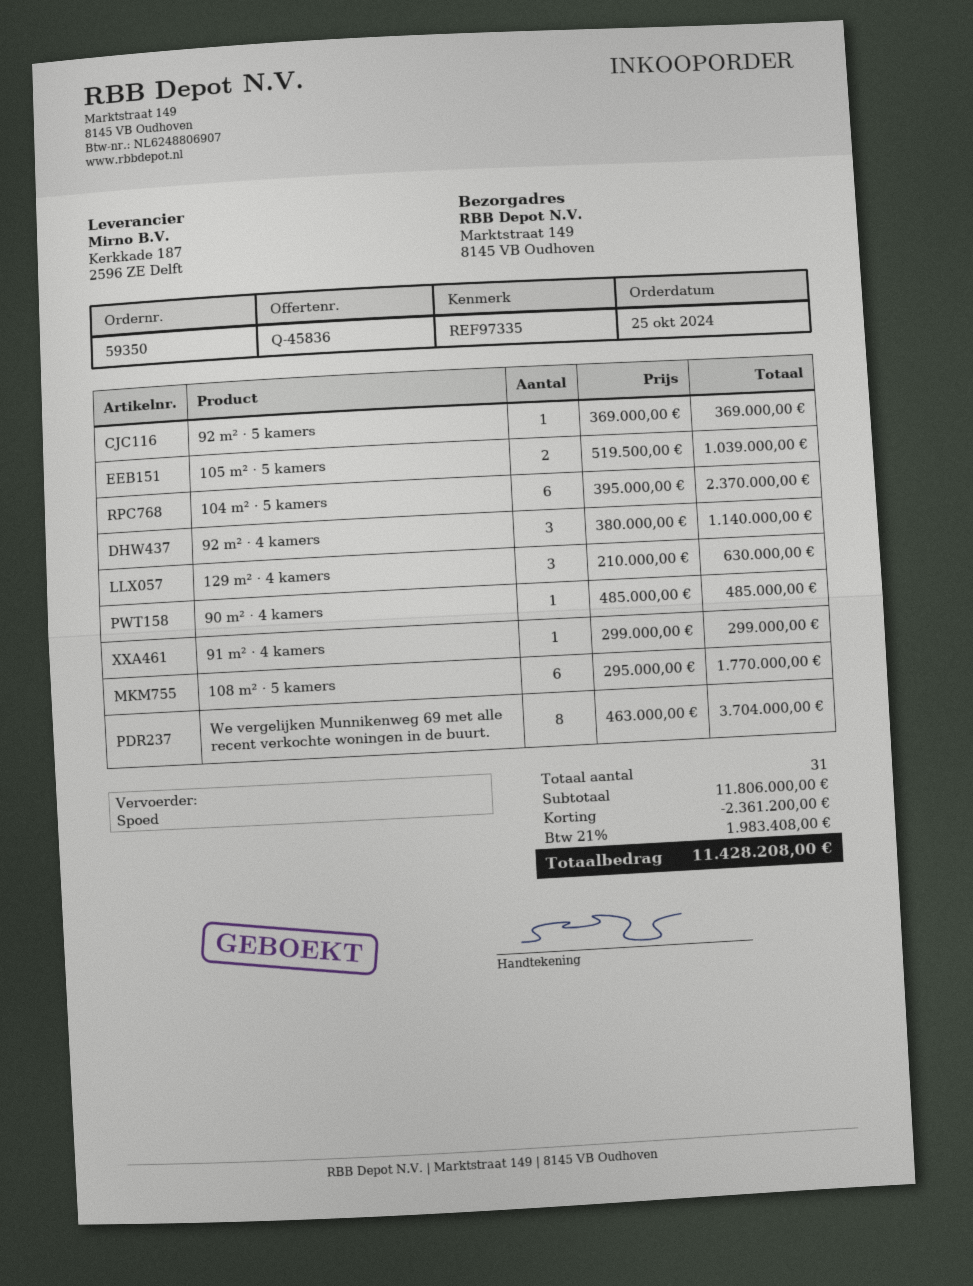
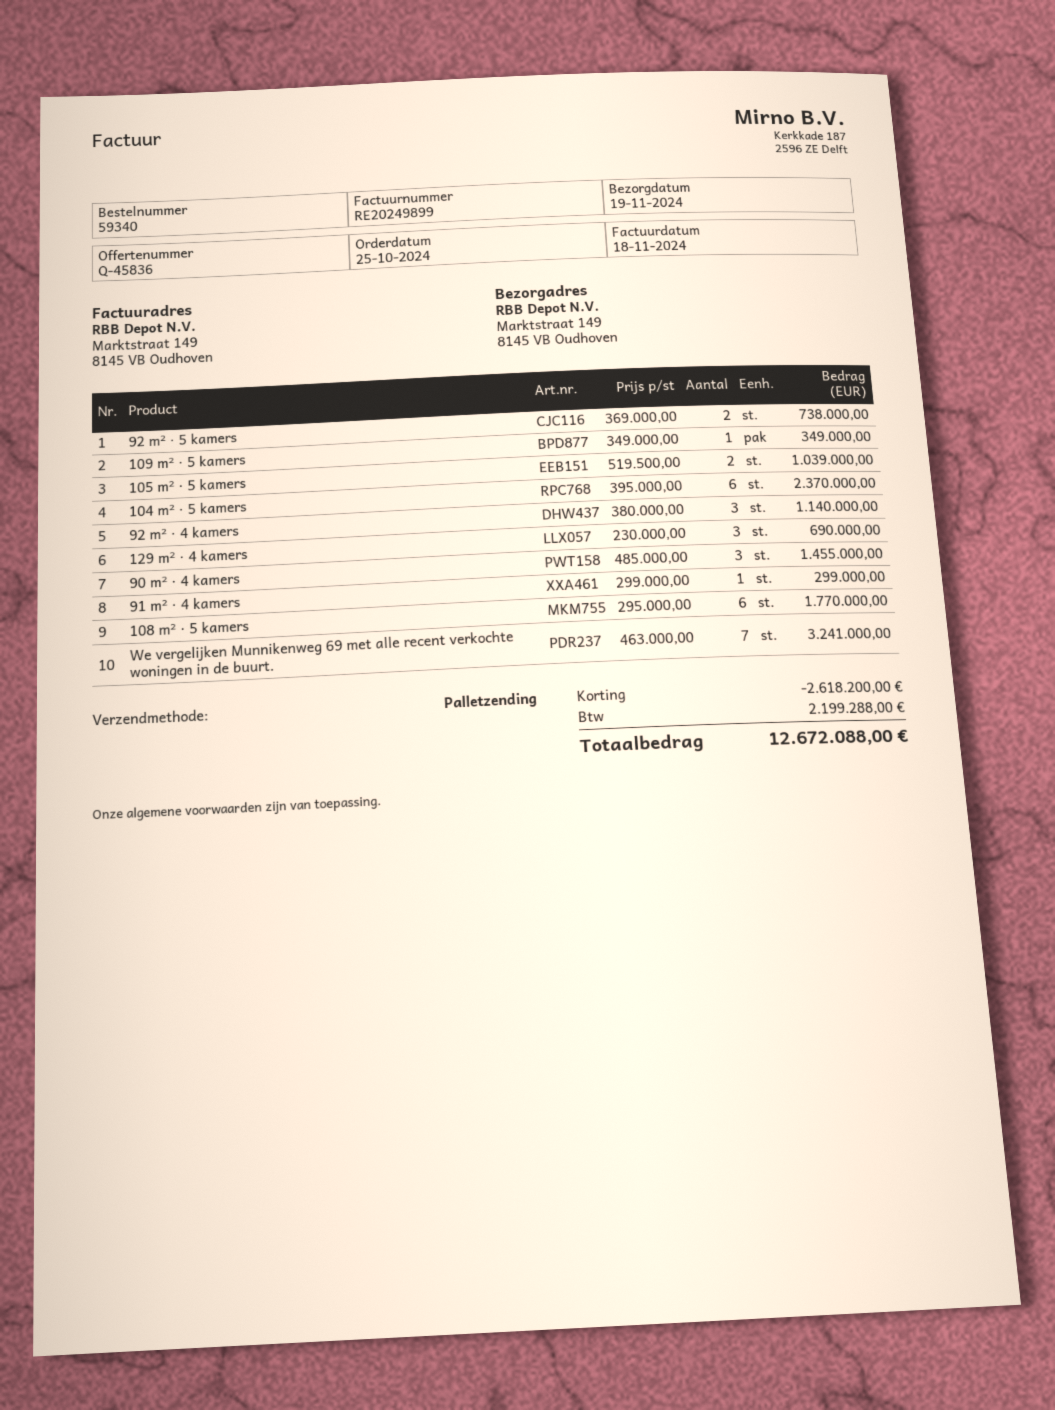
order number: 59350 -> 59340
shipping method: express -> pallet freight
92 m² · 5 kamers: 1 x 369000.00 = 369000.00 -> 2 x 369000.00 = 738000.00
129 m² · 4 kamers: 3 x 210000.00 = 630000.00 -> 3 x 230000.00 = 690000.00
90 m² · 4 kamers: 1 x 485000.00 = 485000.00 -> 3 x 485000.00 = 1455000.00
We vergelijken Munnikenweg 69 met alle recent verkochte woningen in de buurt.: 8 x 463000.00 = 3704000.00 -> 7 x 463000.00 = 3241000.00
109 m² · 5 kamers: none -> 1 x 349000.00 = 349000.00
discount: 2361200.00 -> 2618200.00
tax: 1983408.00 -> 2199288.00
total: 11428208.00 -> 12672088.00

